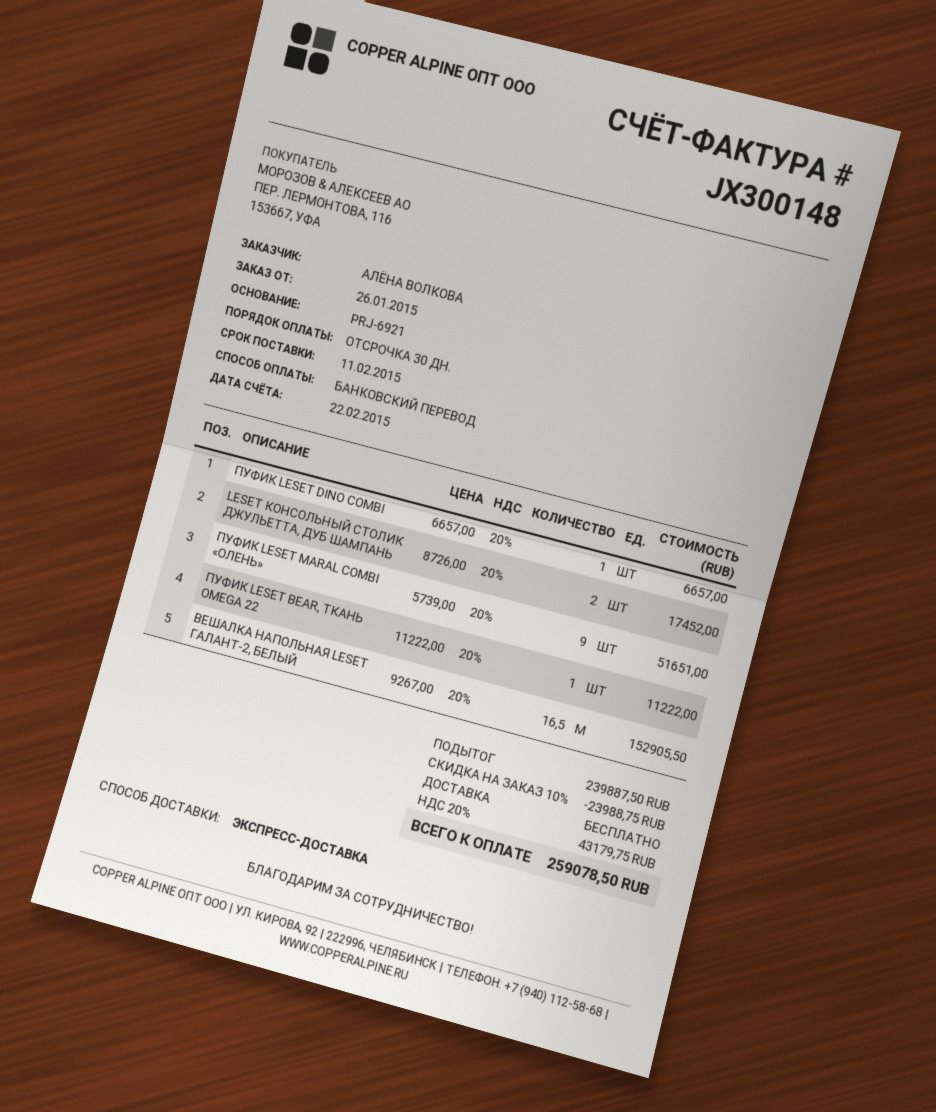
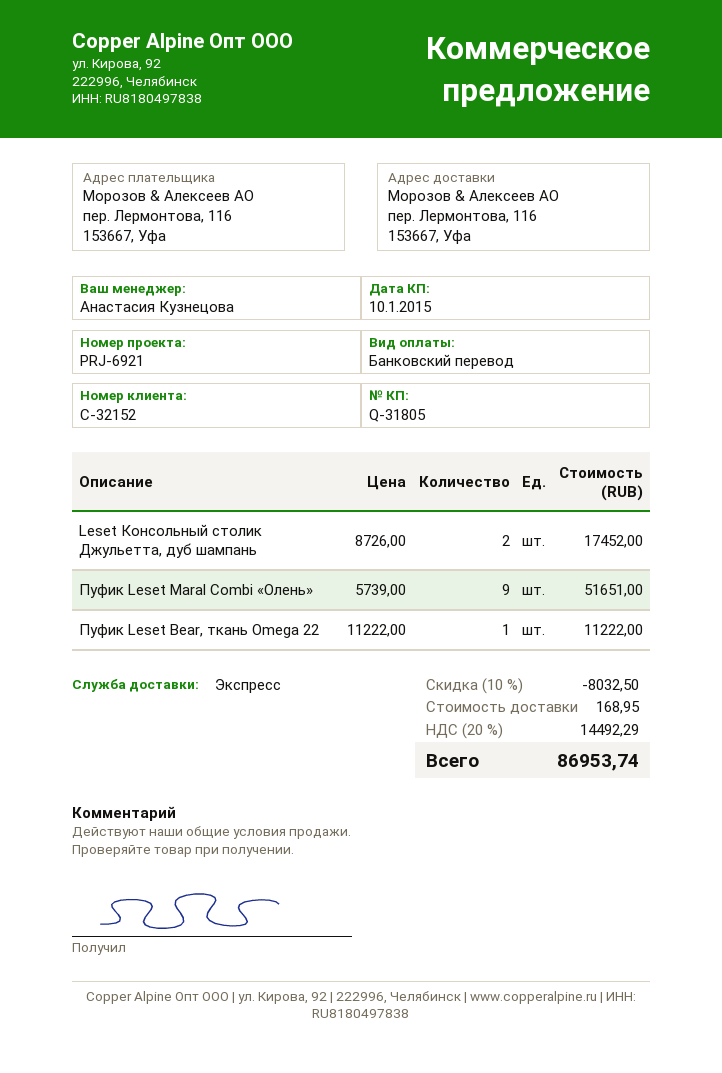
ПУФИК LESET DINO COMBI: 1 x 6657.00 = 6657.00 -> none
ВЕШАЛКА НАПОЛЬНАЯ LESET ГАЛАНТ-2, БЕЛЫЙ: 16.5 x 9267.00 = 152905.50 -> none
discount: 10% = 23988.75 -> 10% = 8032.50
shipping: 0.00 -> 168.95
tax: 20% = 43179.75 -> 20% = 14492.29
total: 259078.50 -> 86953.74

